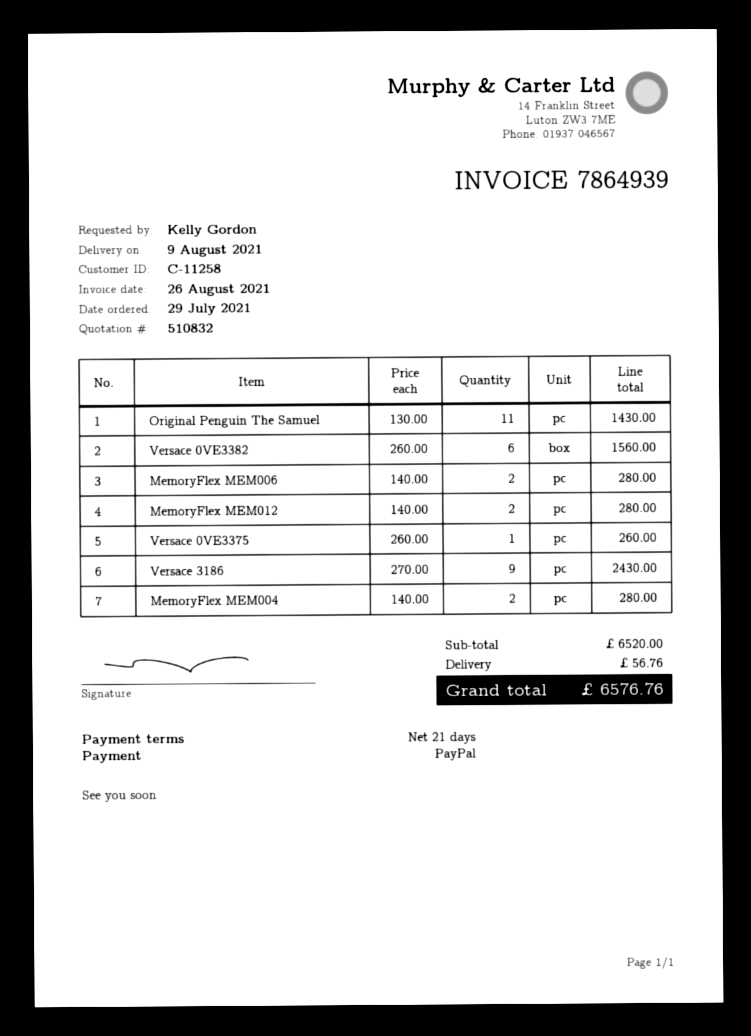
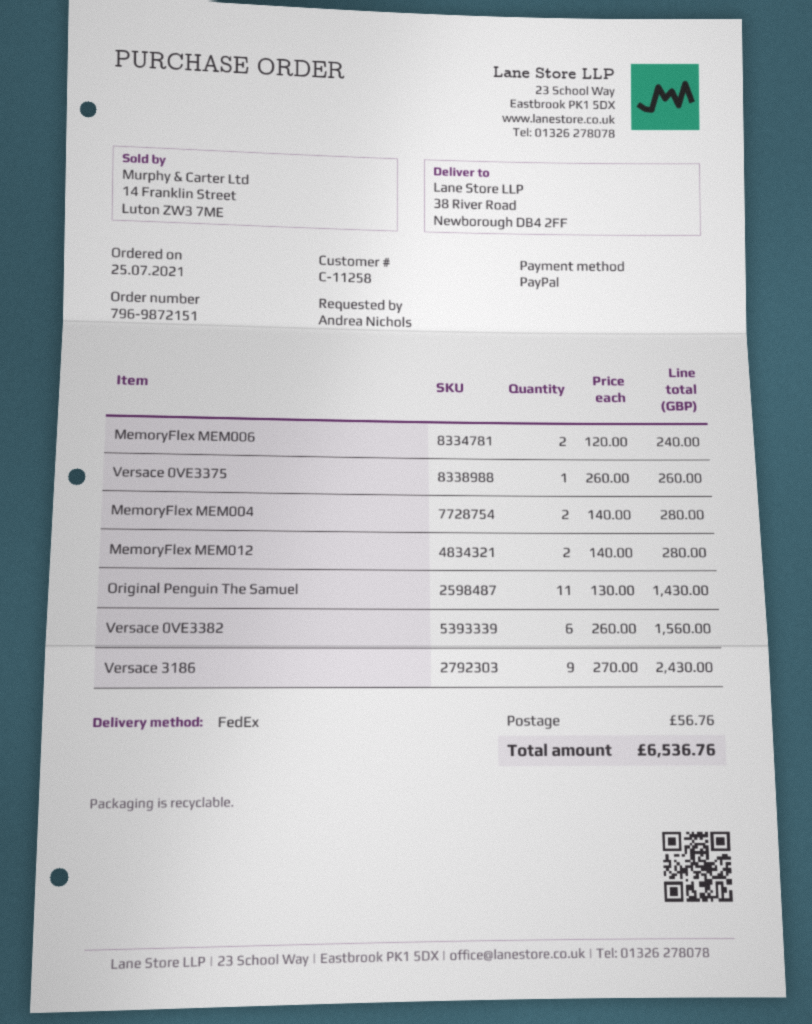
order date: 2021-07-29 -> 2021-07-25
ordered by: Kelly Gordon -> Andrea Nichols
MemoryFlex MEM006: 2 x 140.00 = 280.00 -> 2 x 120.00 = 240.00
total: 6576.76 -> 6536.76

